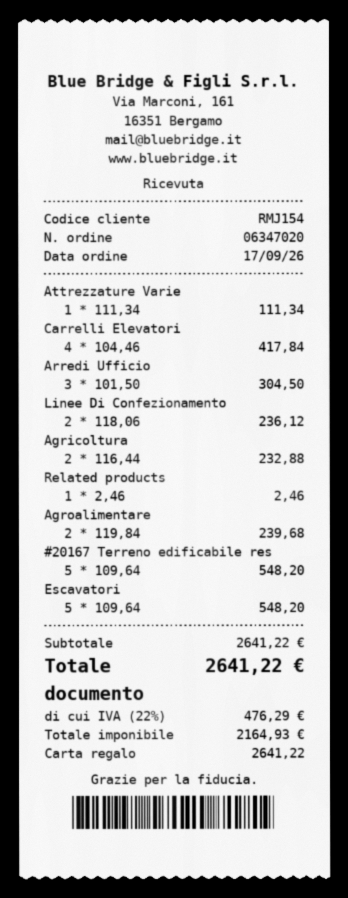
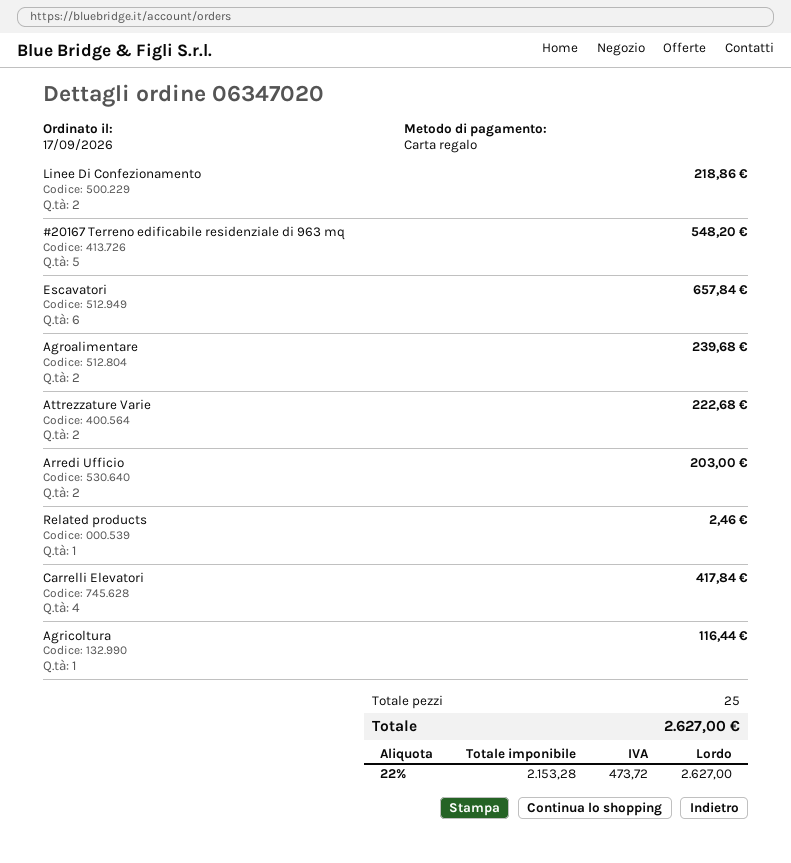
Attrezzature Varie: 1 for 111.34 -> 2 for 222.68
Arredi Ufficio: 3 for 304.50 -> 2 for 203.00
Linee Di Confezionamento: 2 for 236.12 -> 2 for 218.86
Agricoltura: 2 for 232.88 -> 1 for 116.44
Escavatori: 5 for 548.20 -> 6 for 657.84
net: 2164.93 -> 2153.28
tax: 22% = 476.29 -> 22% = 473.72
total: 2641.22 -> 2627.00

